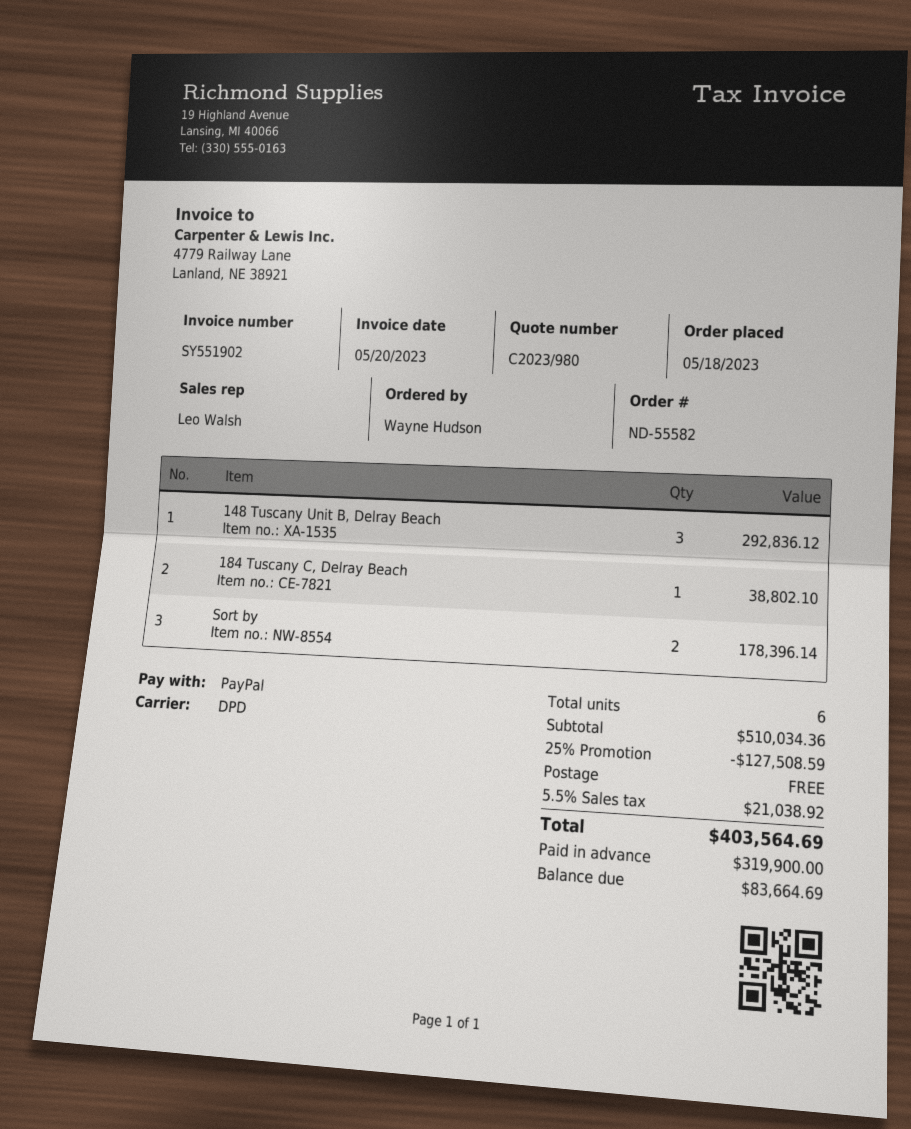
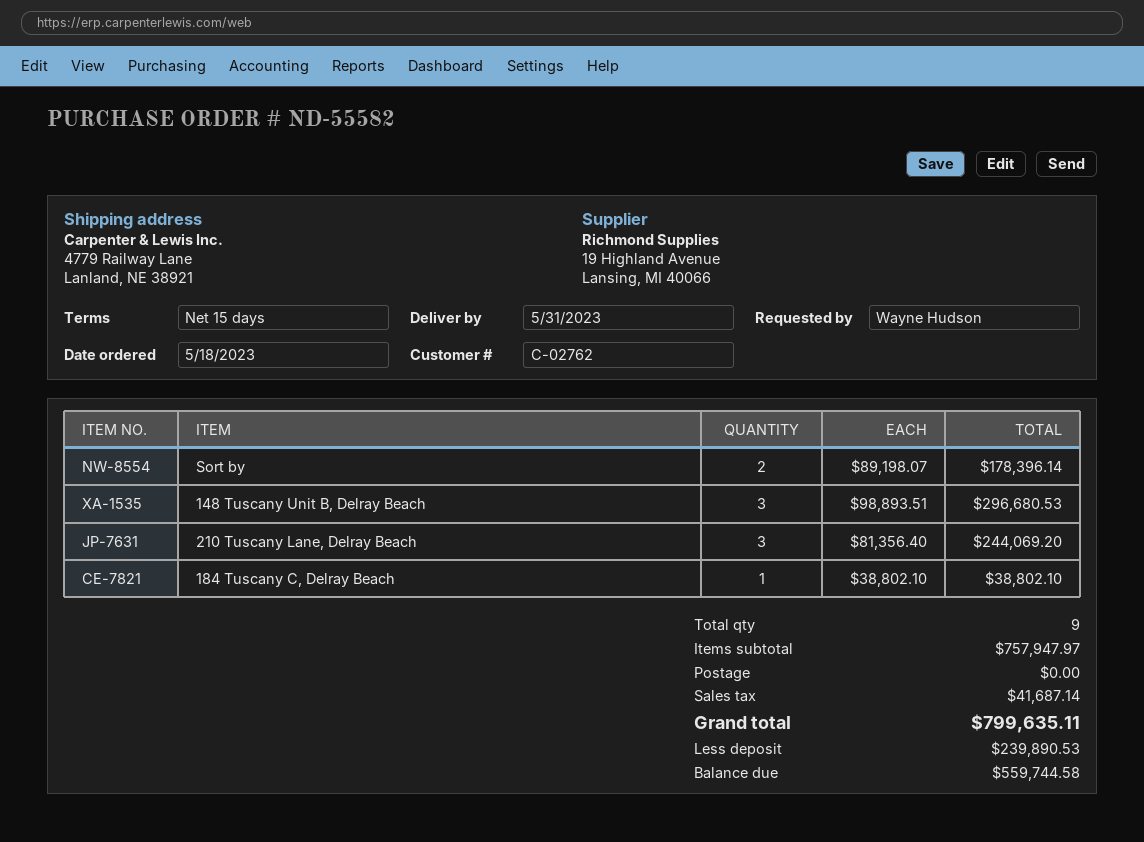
148 Tuscany Unit B, Delray Beach: 3 for 292836.12 -> 3 for 296680.53
210 Tuscany Lane, Delray Beach: none -> 3 for 244069.20
total quantity: 6 -> 9
subtotal: 510034.36 -> 757947.97
discount: 25% = 127508.59 -> none
tax: 21038.92 -> 41687.14
total: 403564.69 -> 799635.11
deposit: 319900.00 -> 239890.53
balance: 83664.69 -> 559744.58

